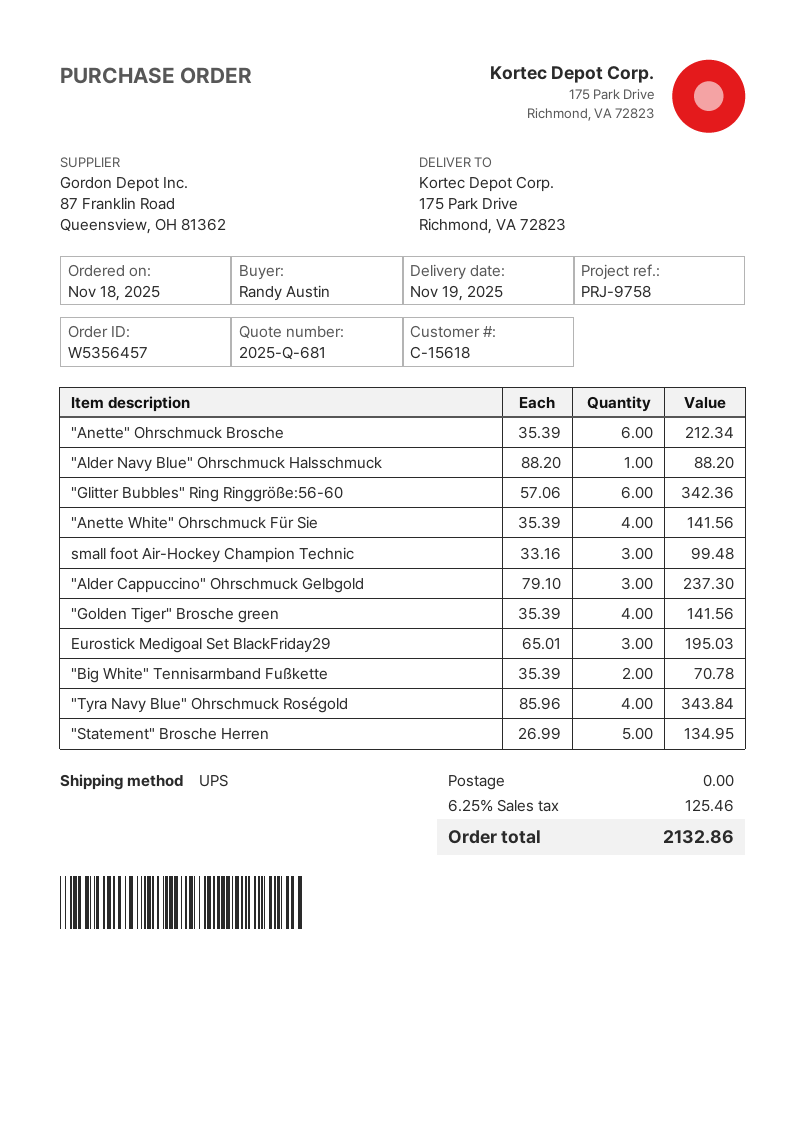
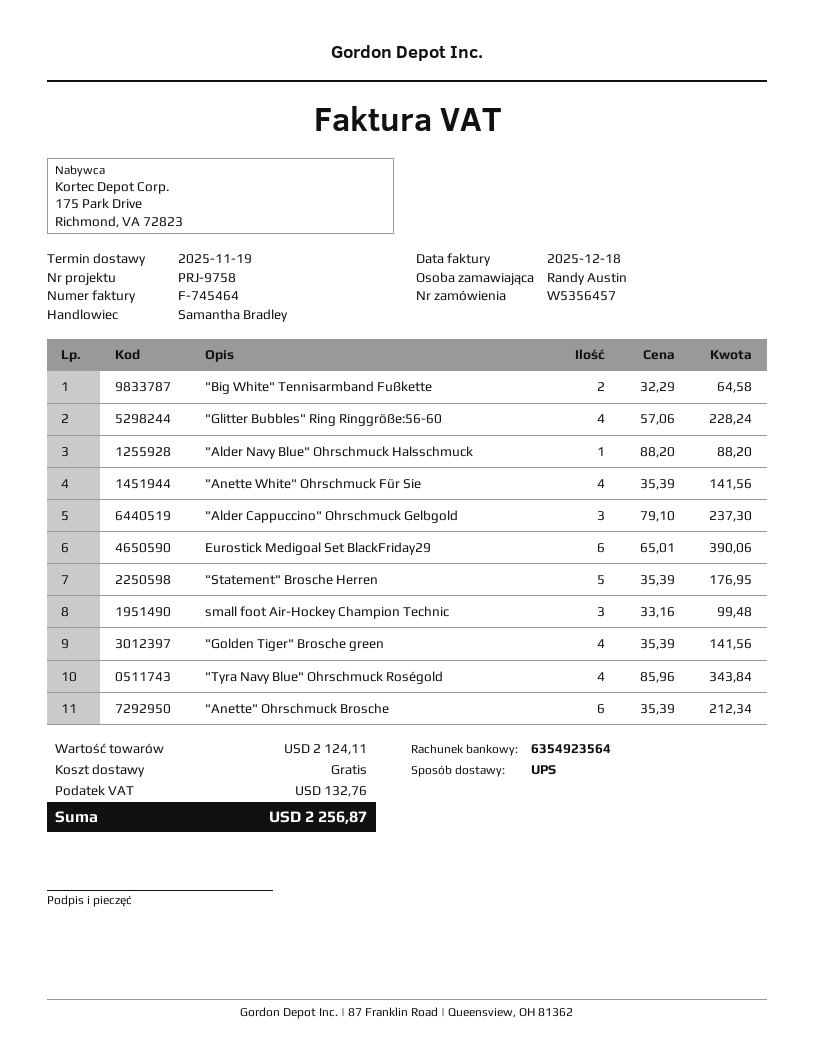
"Glitter Bubbles" Ring Ringgröße:56-60: 6 x 57.06 = 342.36 -> 4 x 57.06 = 228.24
Eurostick Medigoal Set BlackFriday29: 3 x 65.01 = 195.03 -> 6 x 65.01 = 390.06
"Big White" Tennisarmband Fußkette: 2 x 35.39 = 70.78 -> 2 x 32.29 = 64.58
"Statement" Brosche Herren: 5 x 26.99 = 134.95 -> 5 x 35.39 = 176.95
tax: 125.46 -> 132.76
total: 2132.86 -> 2256.87

